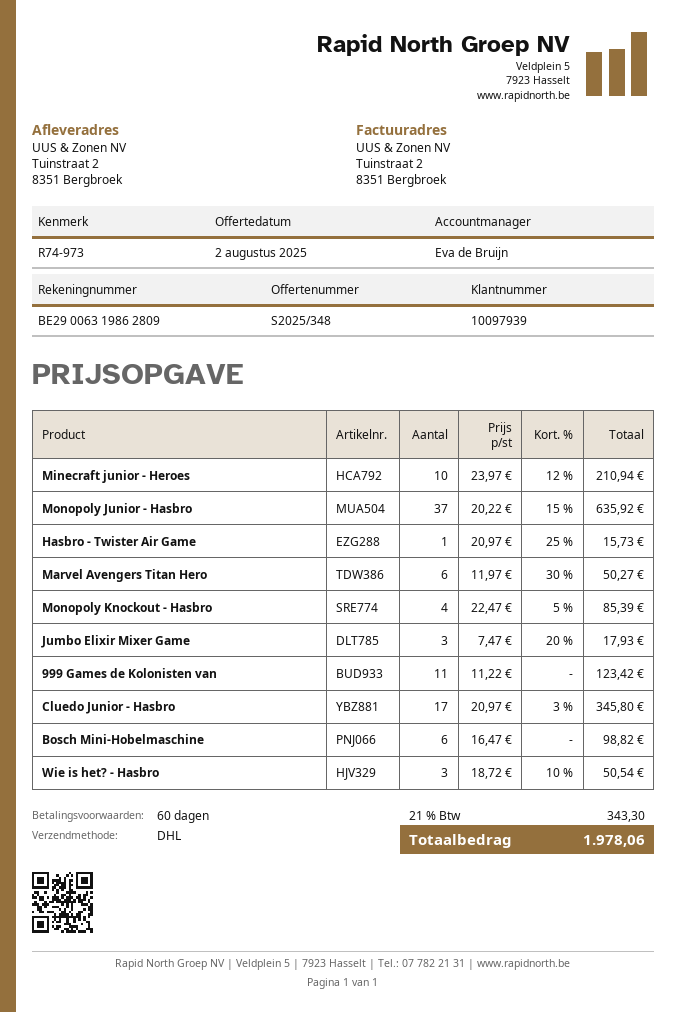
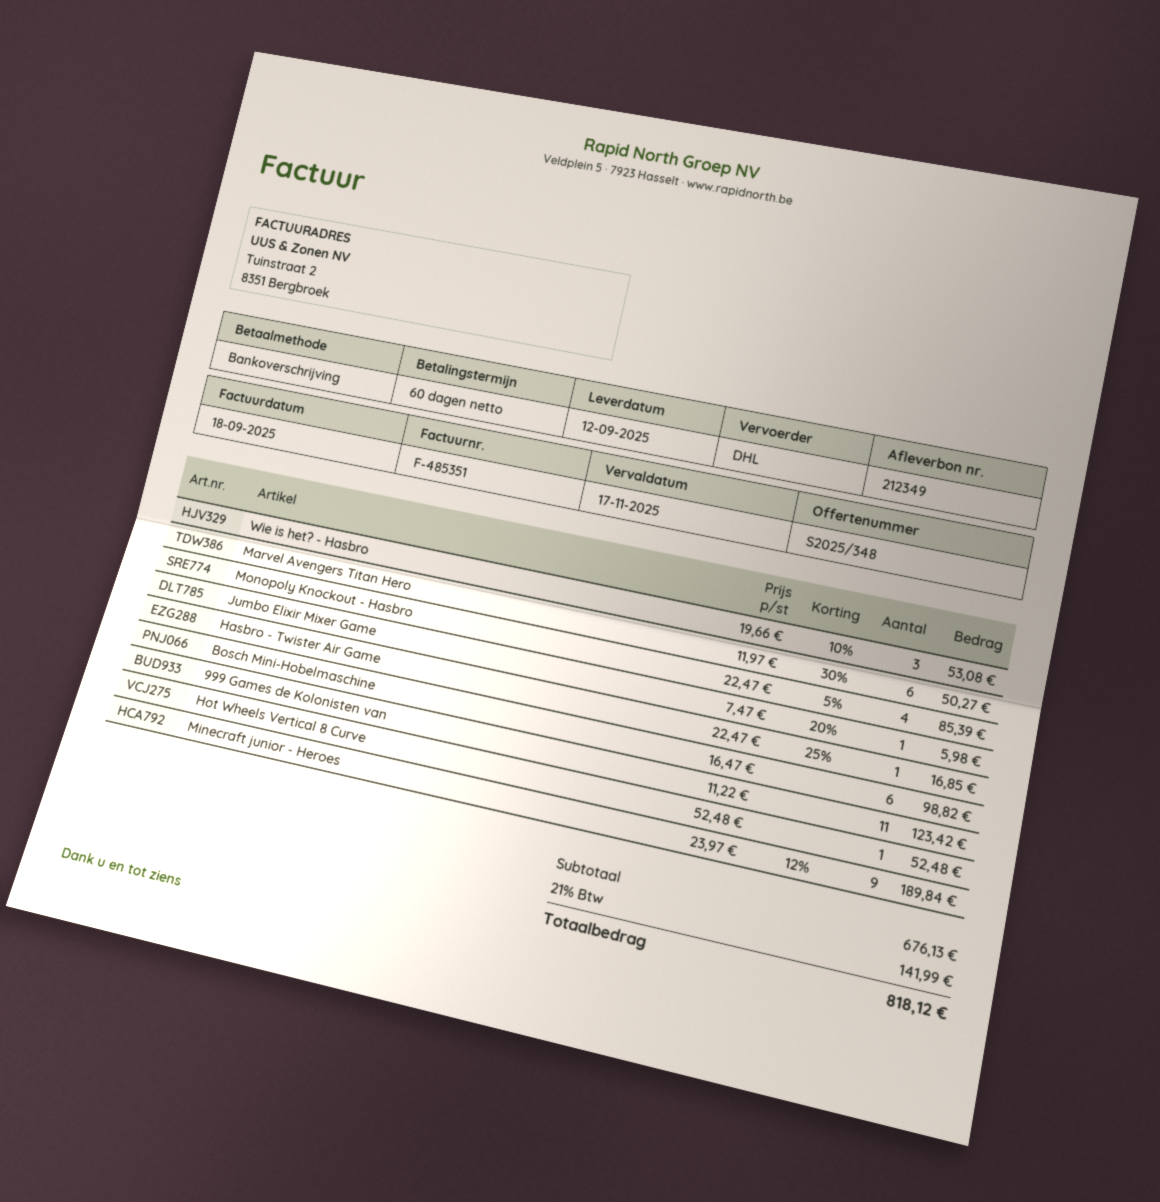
Minecraft junior - Heroes: 10 x 23.97 - 12% = 210.94 -> 9 x 23.97 - 12% = 189.84
Monopoly Junior - Hasbro: 37 x 20.22 - 15% = 635.92 -> none
Hasbro - Twister Air Game: 1 x 20.97 - 25% = 15.73 -> 1 x 22.47 - 25% = 16.85
Jumbo Elixir Mixer Game: 3 x 7.47 - 20% = 17.93 -> 1 x 7.47 - 20% = 5.98
Cluedo Junior - Hasbro: 17 x 20.97 - 3% = 345.80 -> none
Wie is het? - Hasbro: 3 x 18.72 - 10% = 50.54 -> 3 x 19.66 - 10% = 53.08
Hot Wheels Vertical 8 Curve: none -> 1 x 52.48 = 52.48
tax: 21% = 343.30 -> 21% = 141.99
total: 1978.06 -> 818.12

